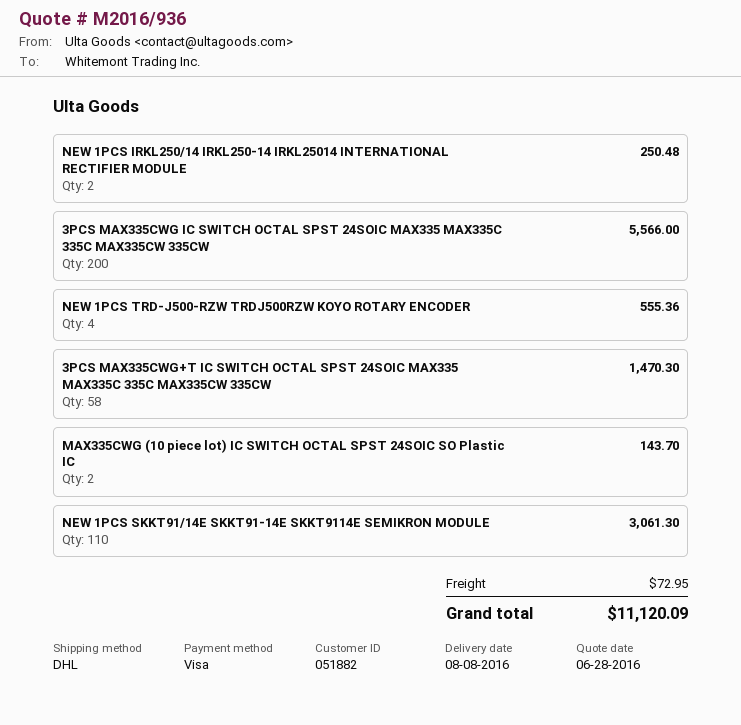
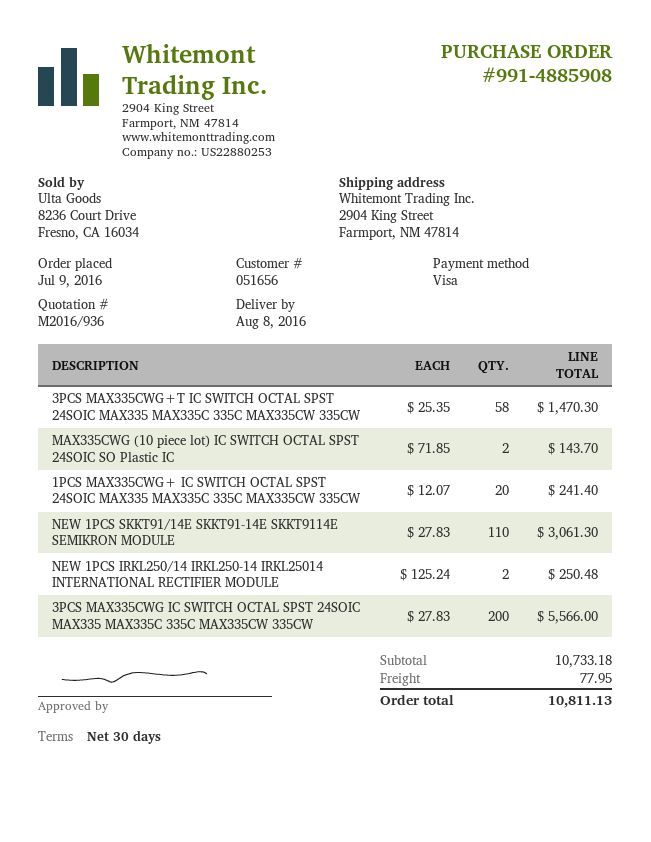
customer number: 051882 -> 051656
NEW 1PCS TRD-J500-RZW TRDJ500RZW KOYO ROTARY ENCODER: 4 for 555.36 -> none
1PCS MAX335CWG+ IC SWITCH OCTAL SPST 24SOIC MAX335 MAX335C 335C MAX335CW 335CW: none -> 20 for 241.40
shipping: 72.95 -> 77.95
total: 11120.09 -> 10811.13

